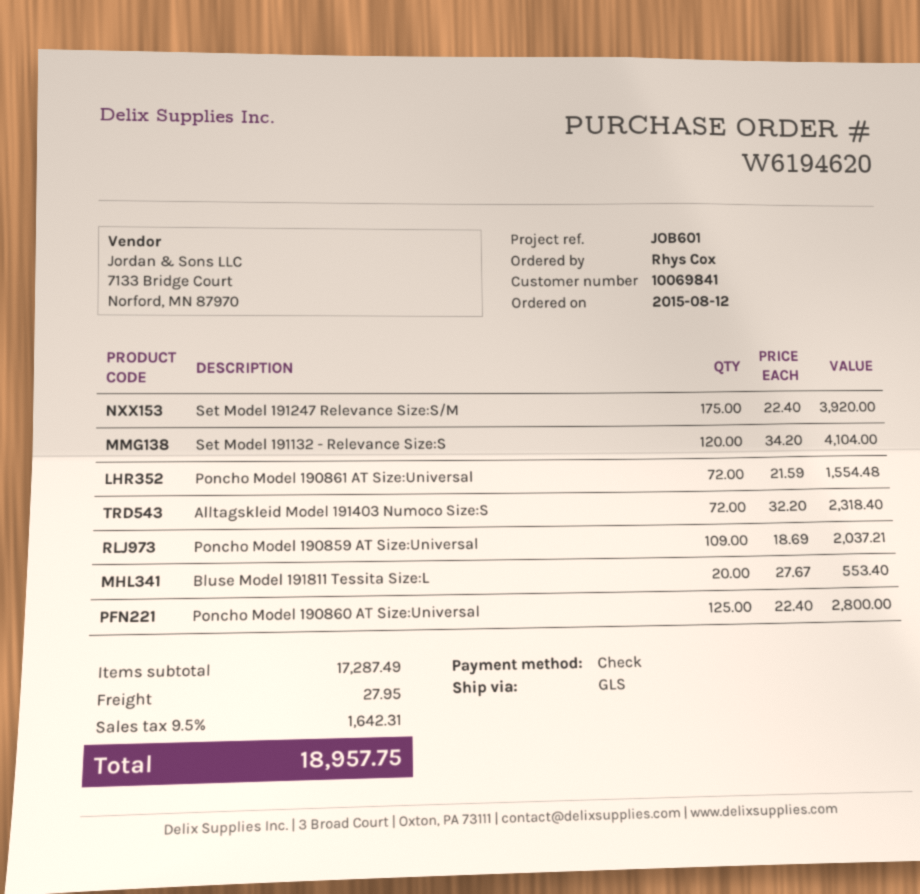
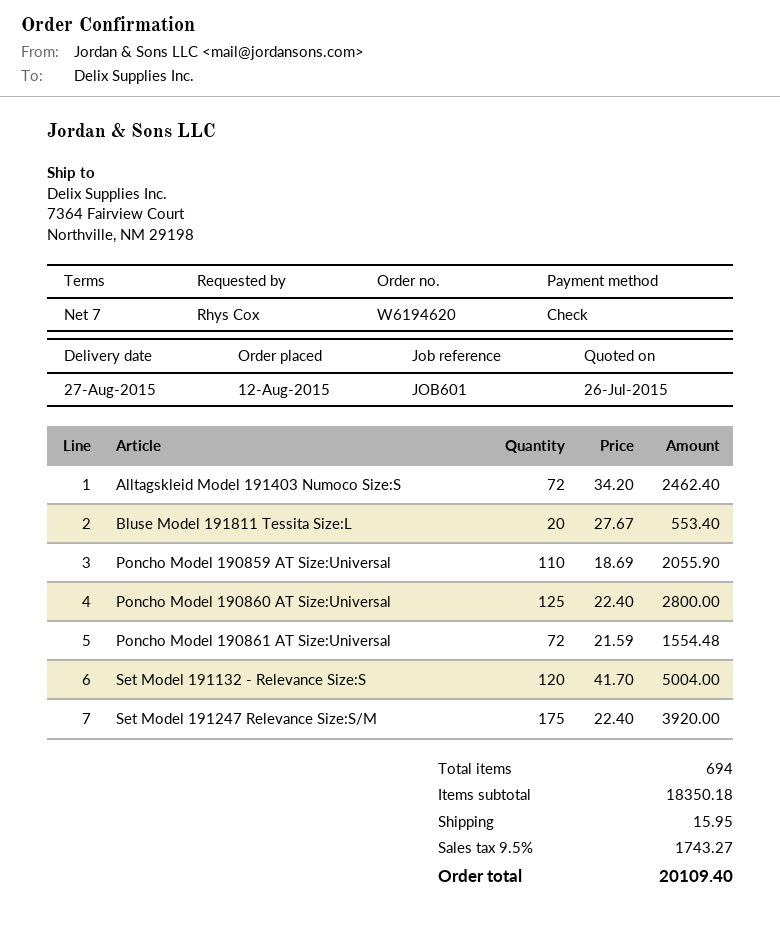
Set Model 191132 - Relevance Size:S: 120 x 34.20 = 4104.00 -> 120 x 41.70 = 5004.00
Alltagskleid Model 191403 Numoco Size:S: 72 x 32.20 = 2318.40 -> 72 x 34.20 = 2462.40
Poncho Model 190859 AT Size:Universal: 109 x 18.69 = 2037.21 -> 110 x 18.69 = 2055.90
subtotal: 17287.49 -> 18350.18
shipping: 27.95 -> 15.95
tax: 9.5% = 1642.31 -> 9.5% = 1743.27
total: 18957.75 -> 20109.40

